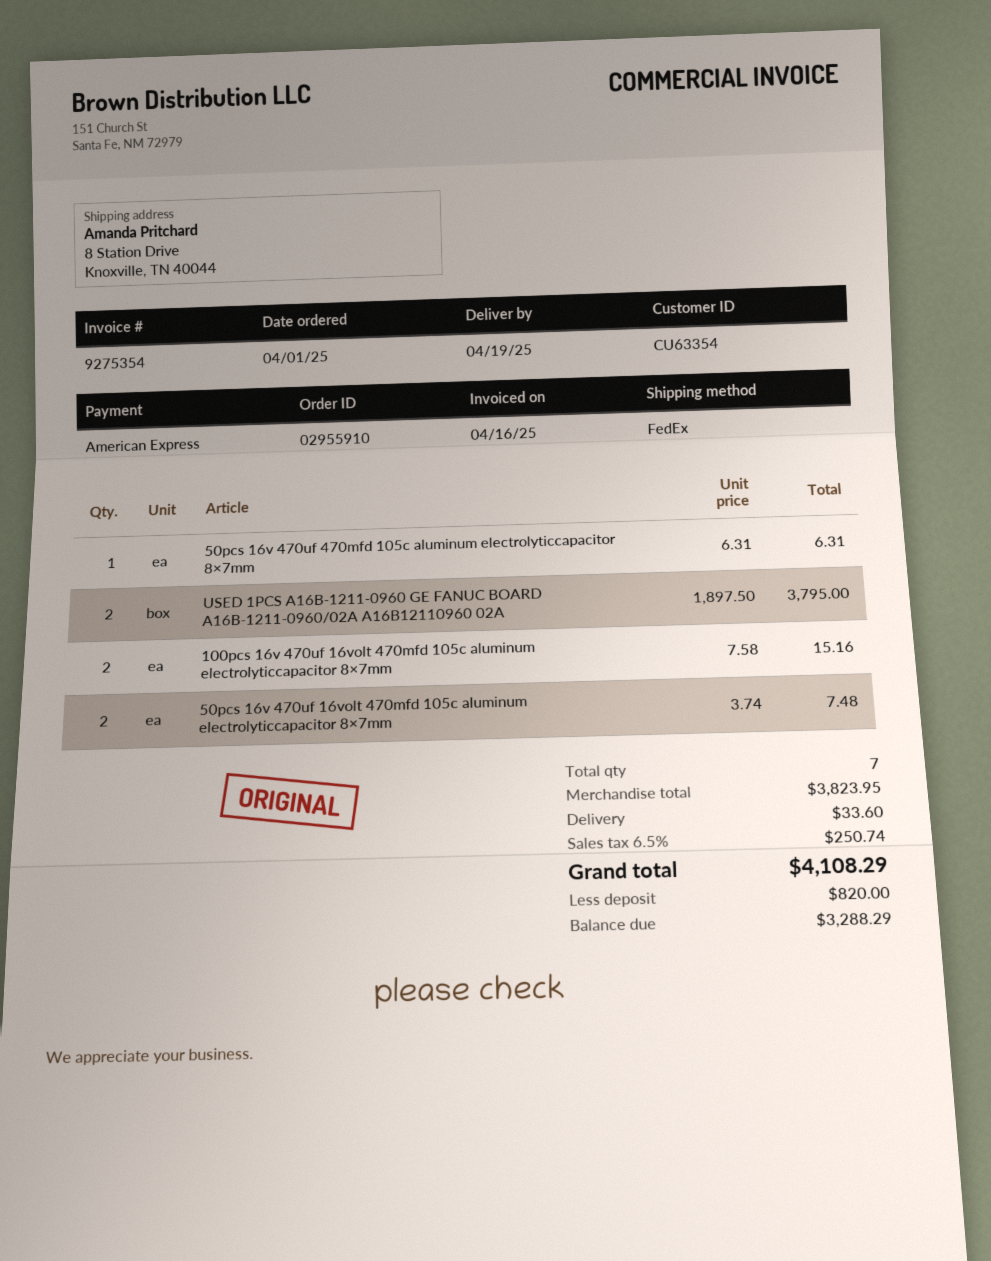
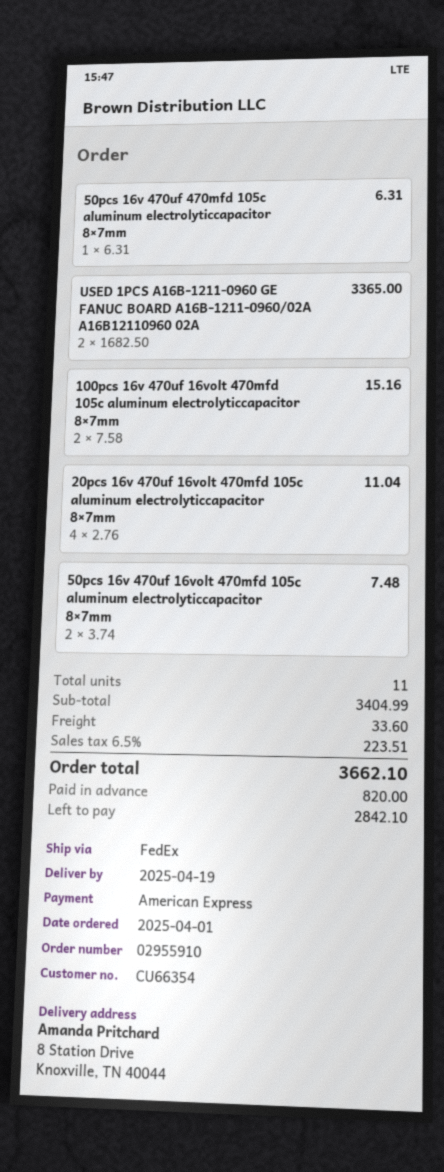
customer number: CU63354 -> CU66354
USED 1PCS A16B-1211-0960 GE FANUC BOARD A16B-1211-0960/02A A16B12110960 02A: 2 x 1897.50 = 3795.00 -> 2 x 1682.50 = 3365.00
20pcs 16v 470uf 16volt 470mfd 105c aluminum electrolyticcapacitor 8×7mm: none -> 4 x 2.76 = 11.04
total quantity: 7 -> 11
subtotal: 3823.95 -> 3404.99
tax: 6.5% = 250.74 -> 6.5% = 223.51
total: 4108.29 -> 3662.10
balance: 3288.29 -> 2842.10

